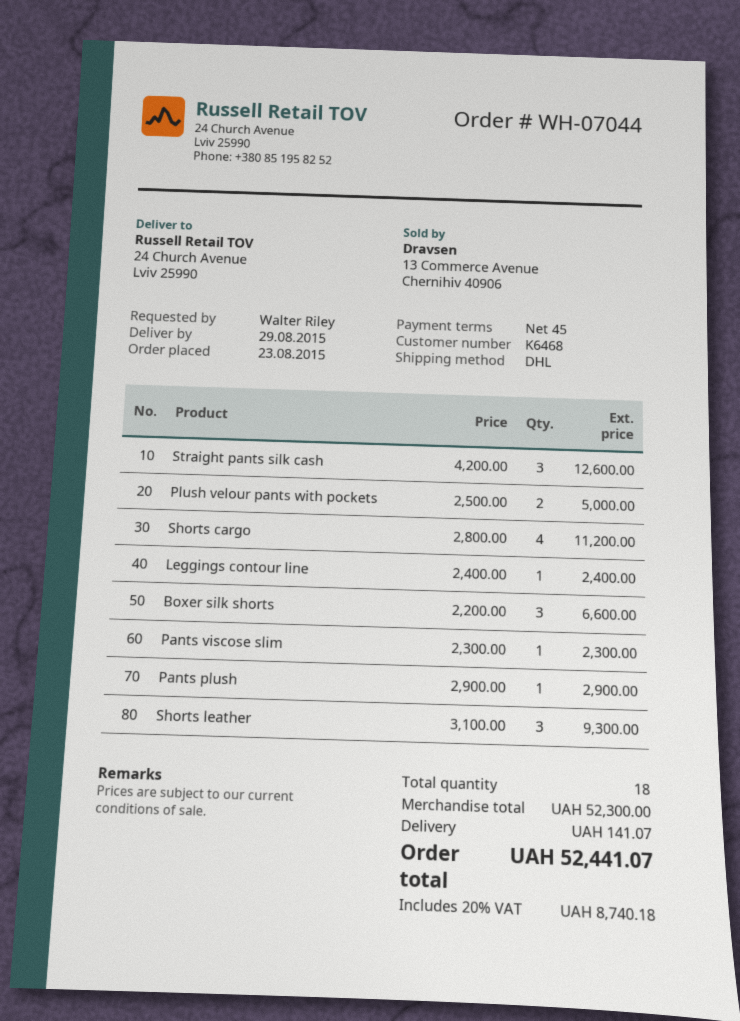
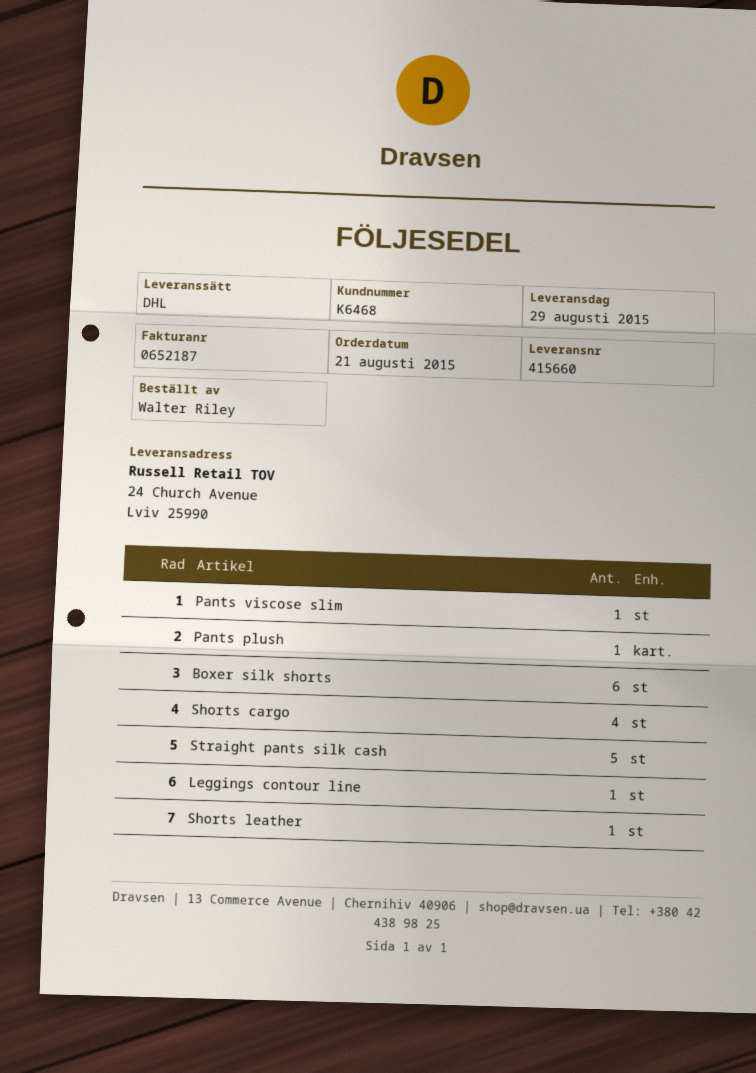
order date: 2015-08-23 -> 2015-08-21
Straight pants silk cash: 3 -> 5
Plush velour pants with pockets: 2 -> none
Boxer silk shorts: 3 -> 6
Shorts leather: 3 -> 1

